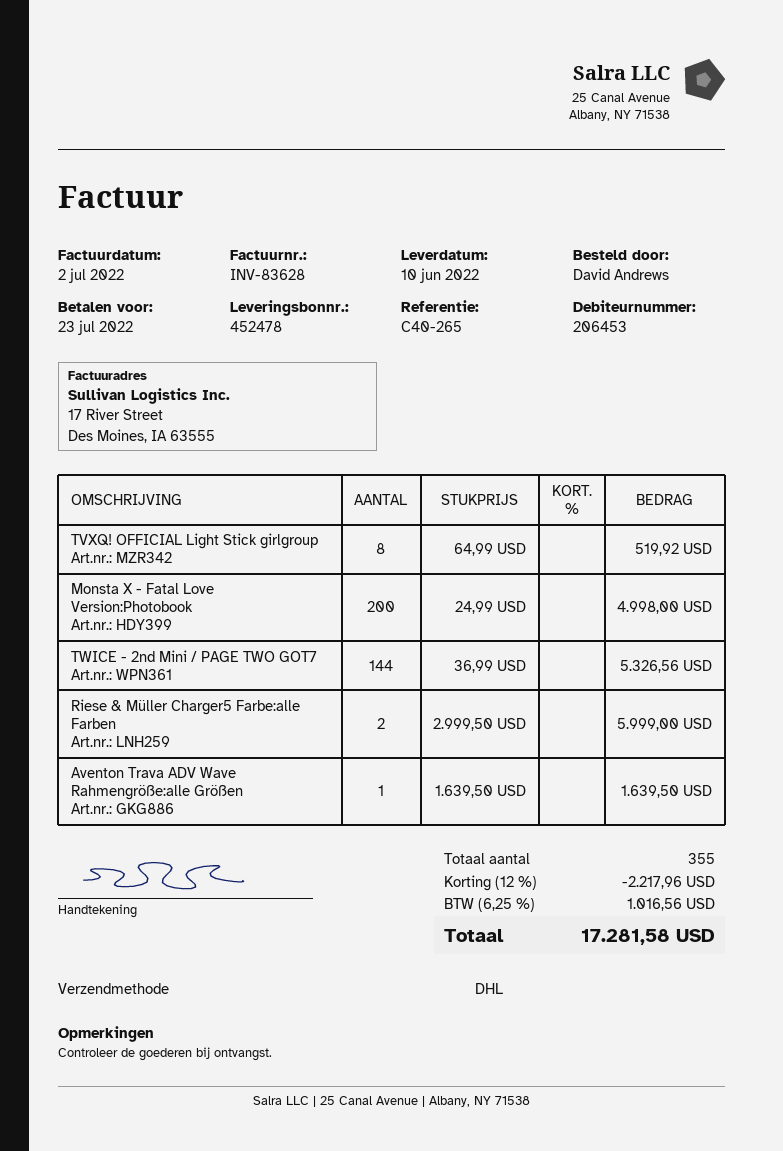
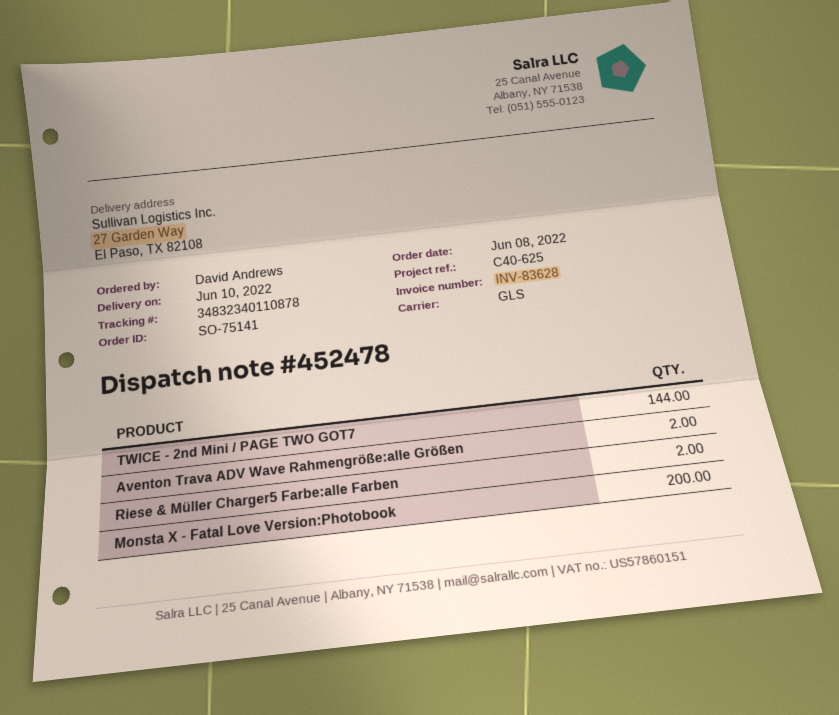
reference: C40-265 -> C40-625
shipping method: DHL -> GLS
TVXQ! OFFICIAL Light Stick girlgroup: 8 -> none
Aventon Trava ADV Wave Rahmengröße:alle Größen: 1 -> 2

